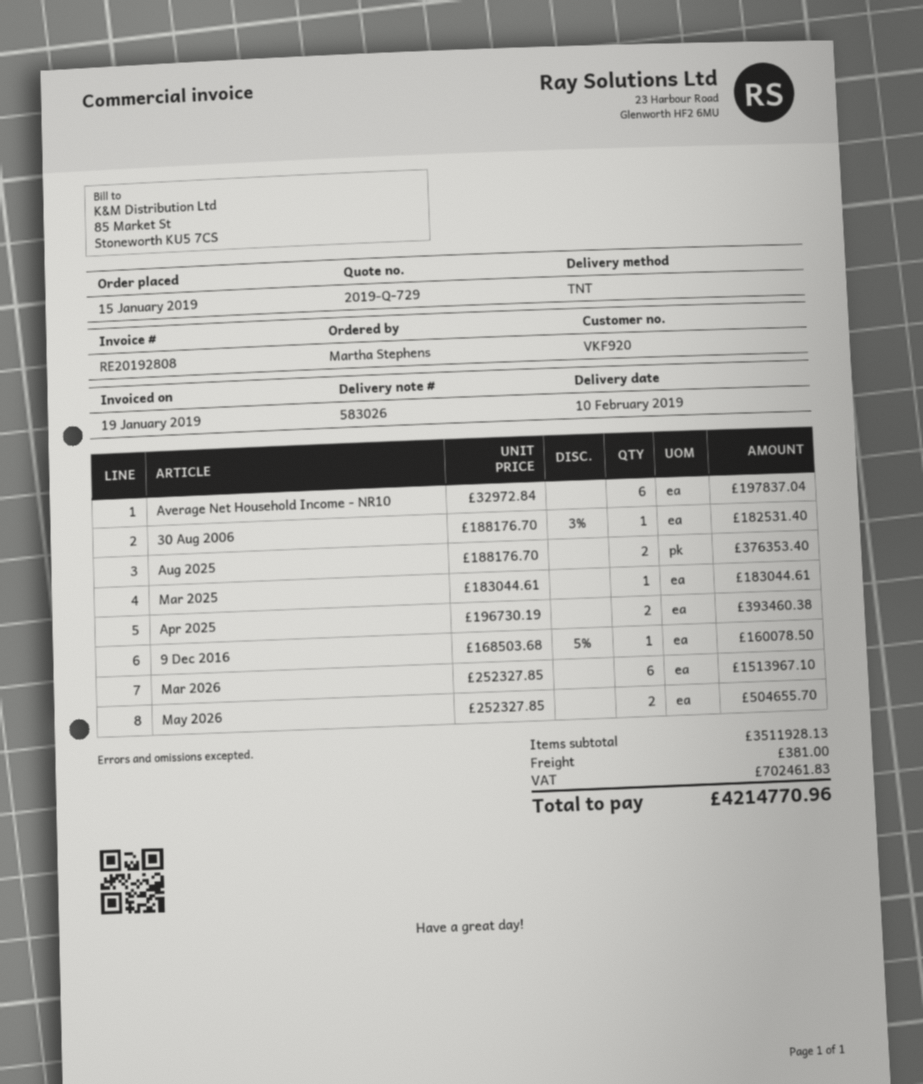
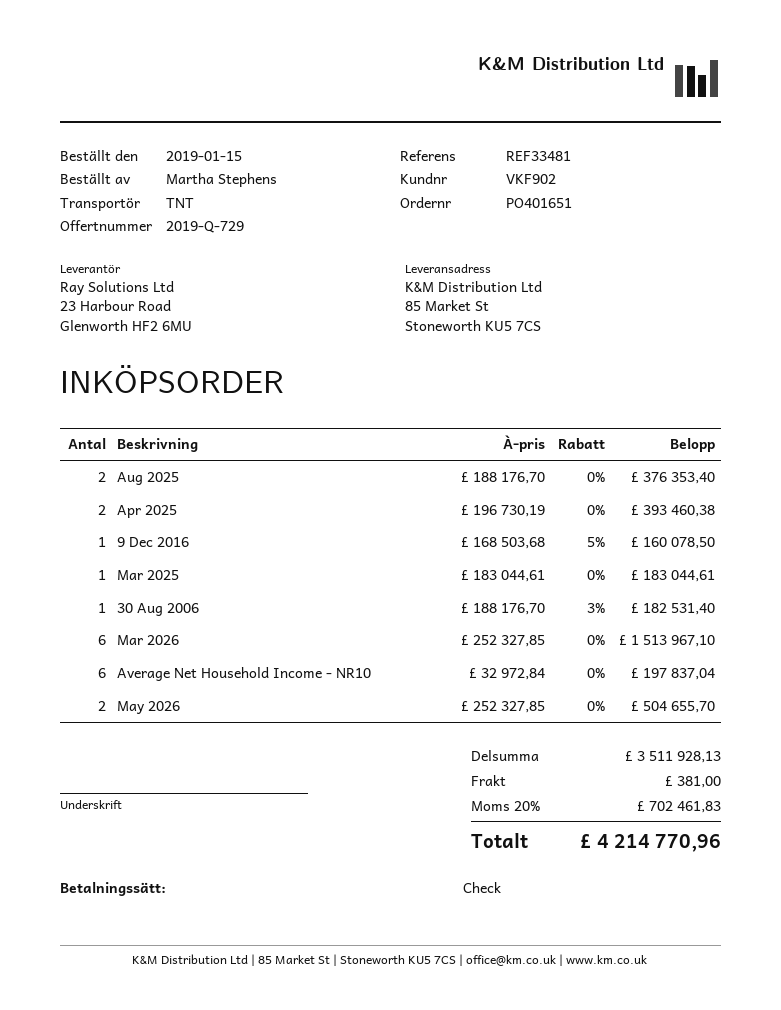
customer number: VKF920 -> VKF902

